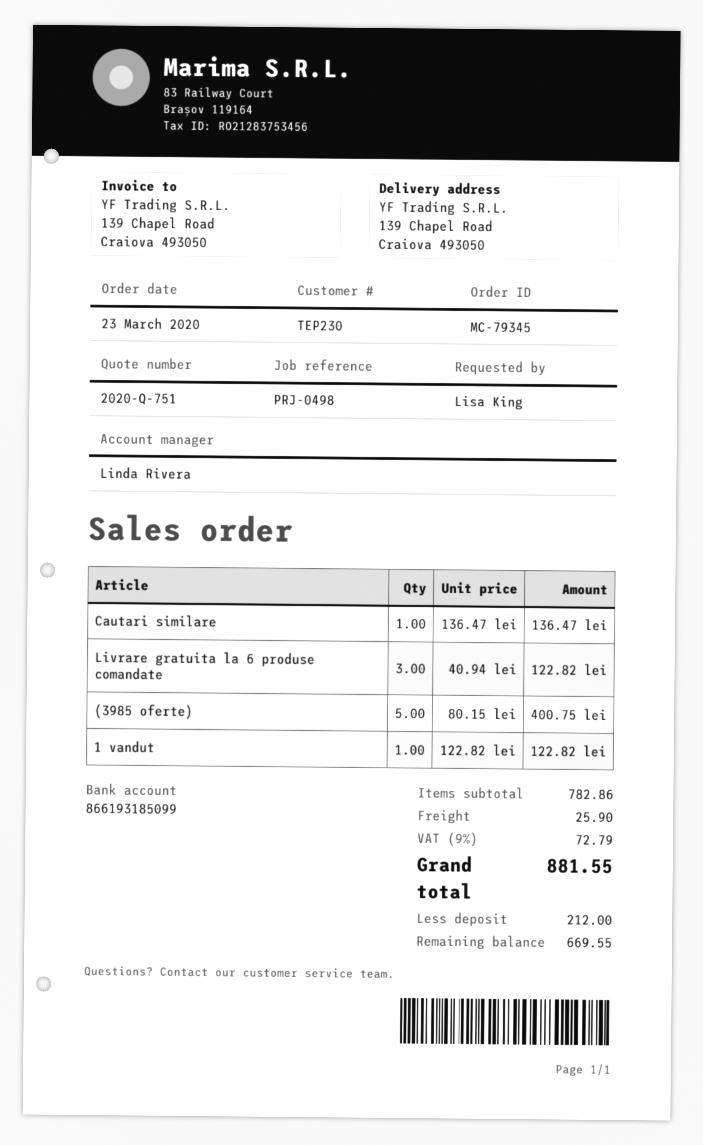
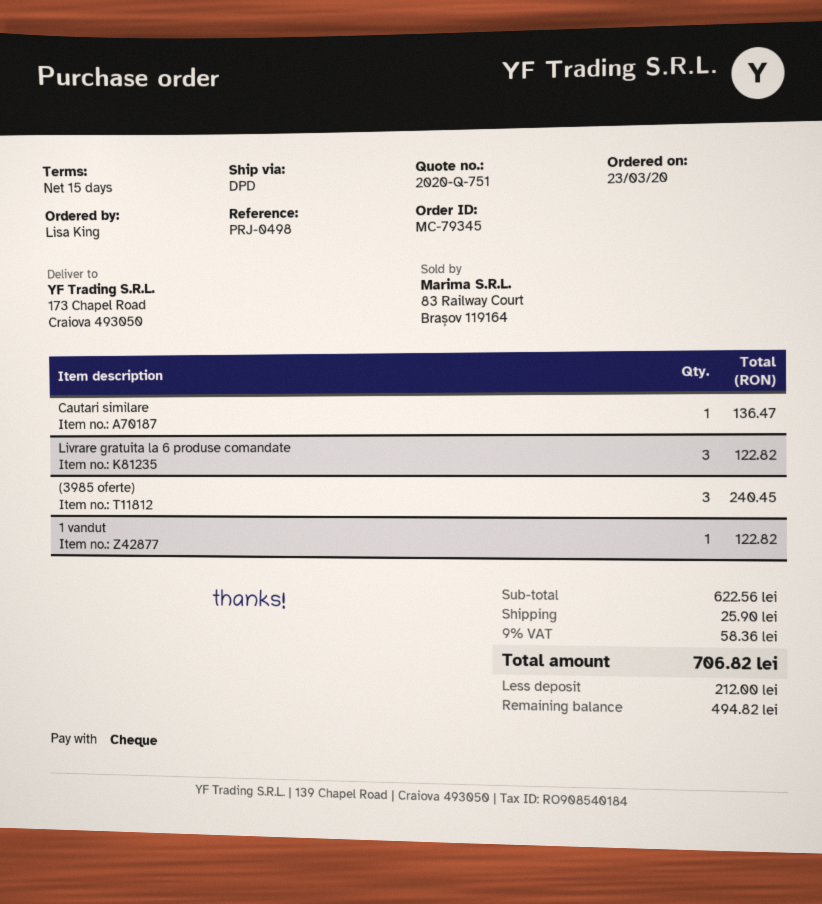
ship to: 139 Chapel Road, Craiova 493050 -> 173 Chapel Road, Craiova 493050
(3985 oferte): 5 for 400.75 -> 3 for 240.45
subtotal: 782.86 -> 622.56
tax: 9% = 72.79 -> 9% = 58.36
total: 881.55 -> 706.82
balance: 669.55 -> 494.82

